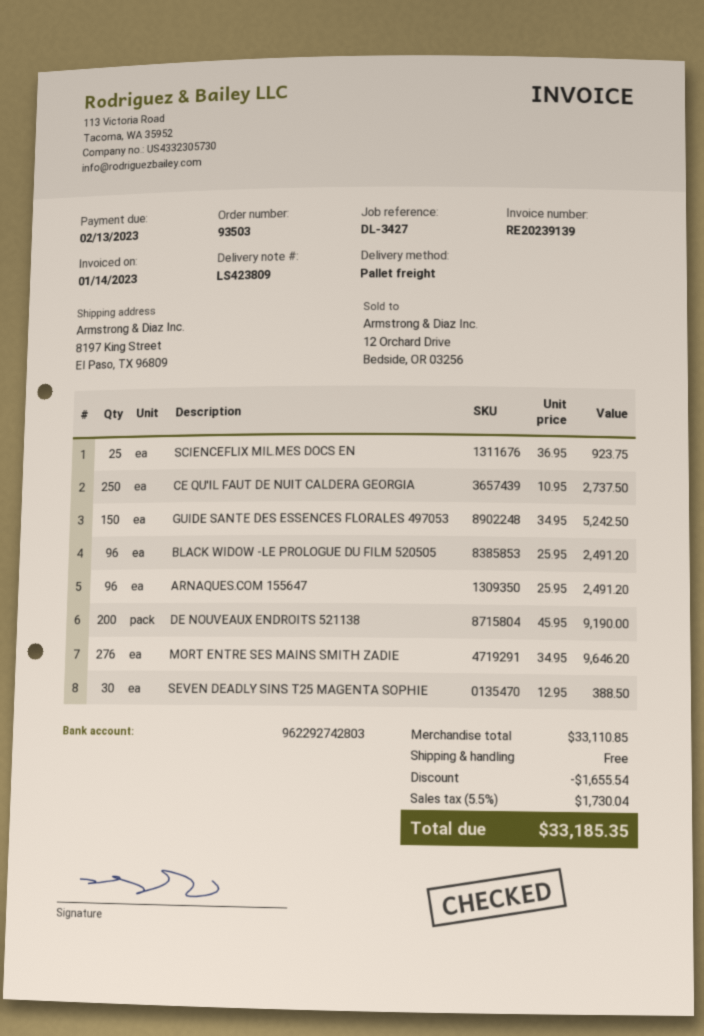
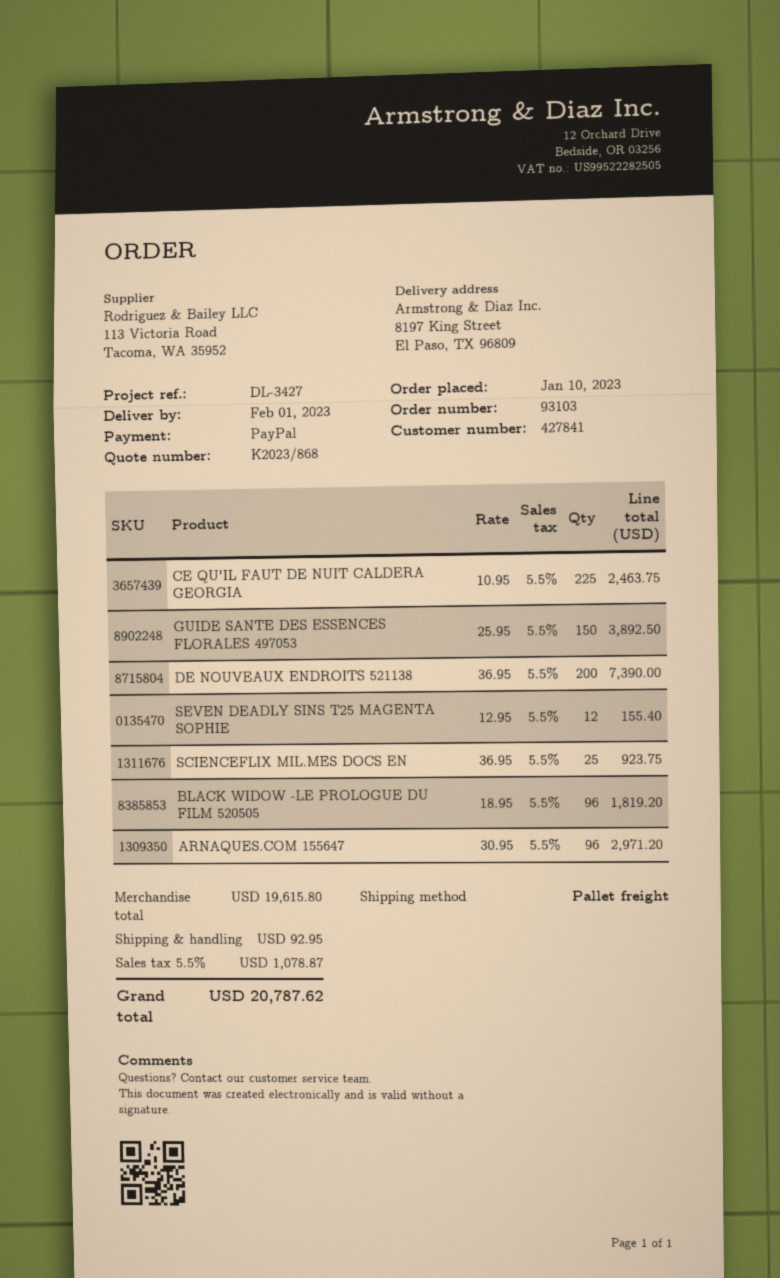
order number: 93503 -> 93103
CE QU'IL FAUT DE NUIT CALDERA GEORGIA: 250 x 10.95 = 2737.50 -> 225 x 10.95 = 2463.75
GUIDE SANTE DES ESSENCES FLORALES 497053: 150 x 34.95 = 5242.50 -> 150 x 25.95 = 3892.50
BLACK WIDOW -LE PROLOGUE DU FILM 520505: 96 x 25.95 = 2491.20 -> 96 x 18.95 = 1819.20
ARNAQUES.COM 155647: 96 x 25.95 = 2491.20 -> 96 x 30.95 = 2971.20
DE NOUVEAUX ENDROITS 521138: 200 x 45.95 = 9190.00 -> 200 x 36.95 = 7390.00
MORT ENTRE SES MAINS SMITH ZADIE: 276 x 34.95 = 9646.20 -> none
SEVEN DEADLY SINS T25 MAGENTA SOPHIE: 30 x 12.95 = 388.50 -> 12 x 12.95 = 155.40
subtotal: 33110.85 -> 19615.80
discount: 1655.54 -> none
shipping: 0.00 -> 92.95
tax: 5.5% = 1730.04 -> 5.5% = 1078.87
total: 33185.35 -> 20787.62

